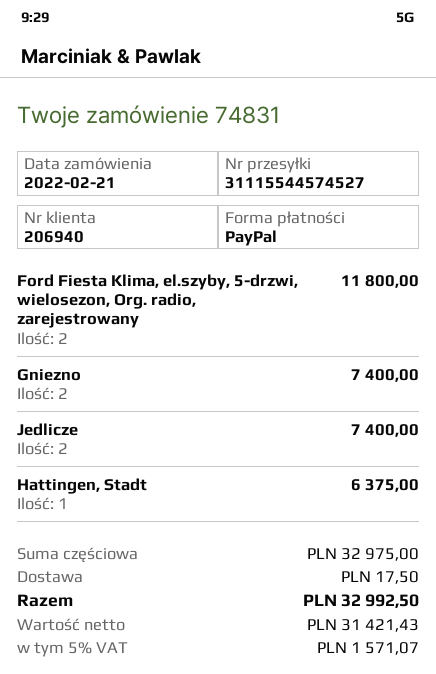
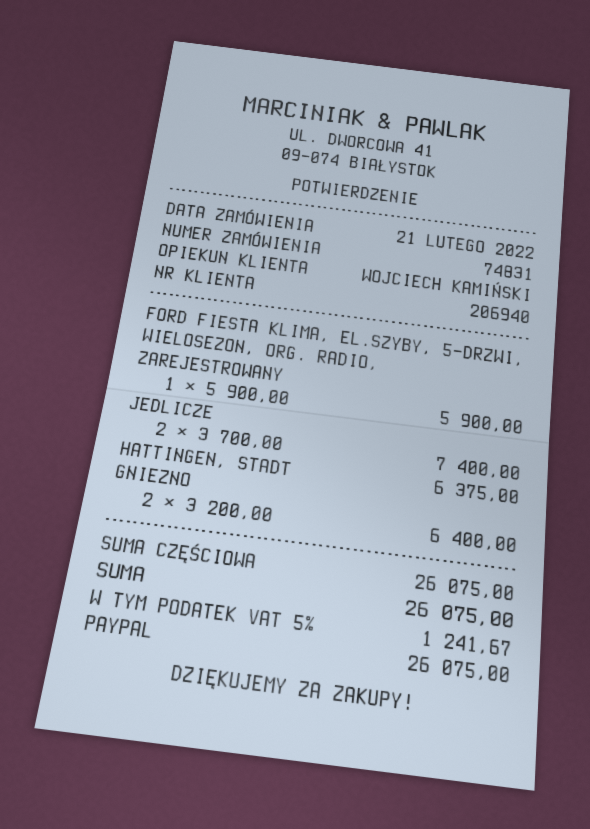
Ford Fiesta Klima, el.szyby, 5-drzwi, wielosezon, Org. radio, zarejestrowany: 2 for 11800.00 -> 1 for 5900.00
Gniezno: 2 for 7400.00 -> 2 for 6400.00
subtotal: 32975.00 -> 26075.00
shipping: 17.50 -> none
tax: 5% = 1571.07 -> 5% = 1241.67
total: 32992.50 -> 26075.00

